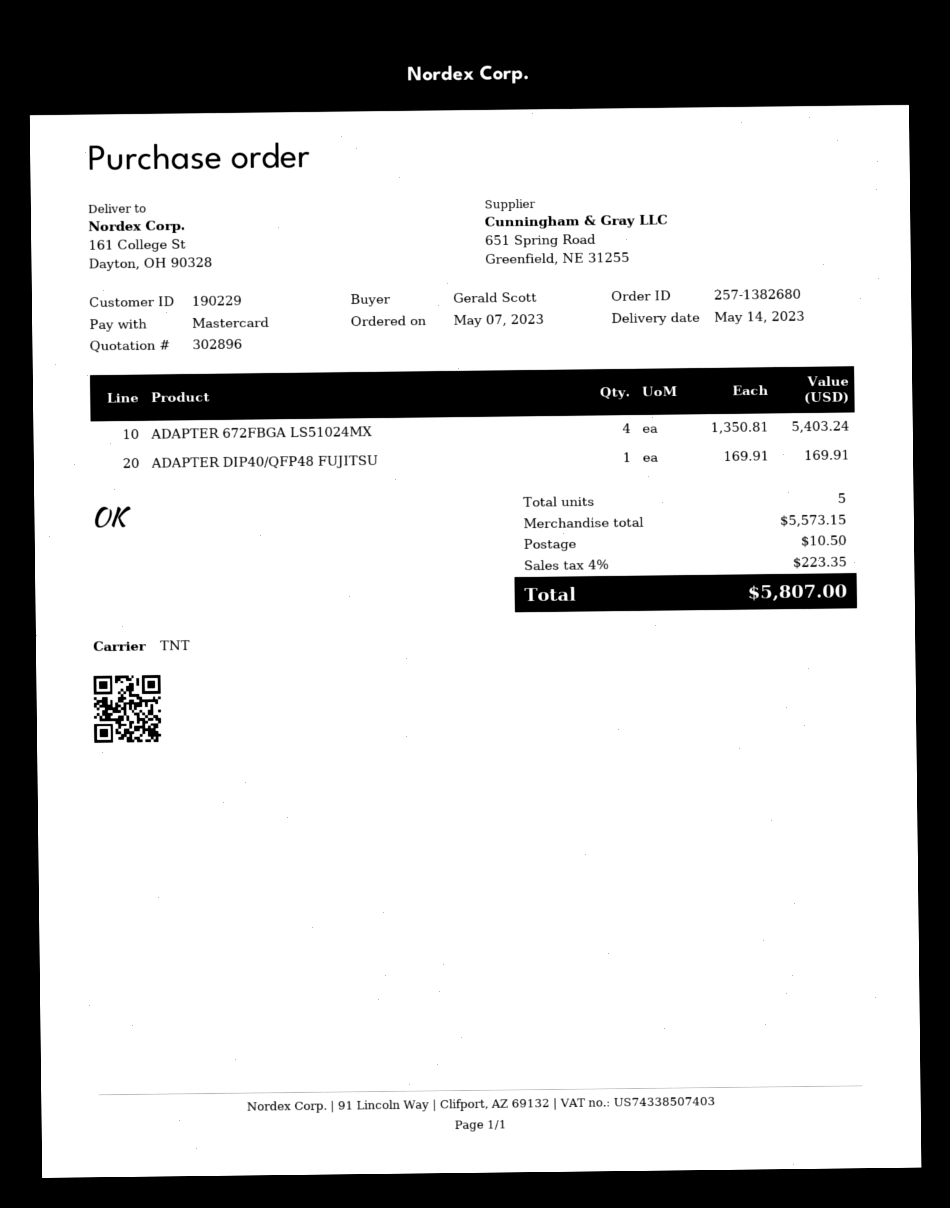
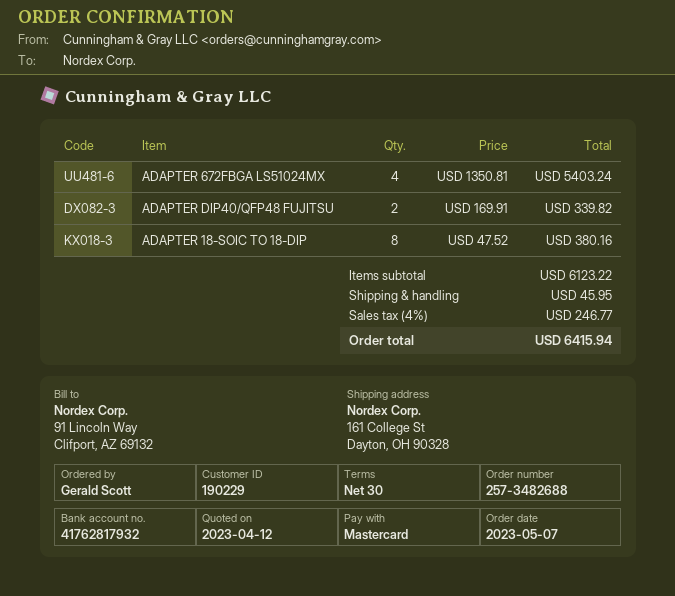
order number: 257-1382680 -> 257-3482688
ADAPTER DIP40/QFP48 FUJITSU: 1 x 169.91 = 169.91 -> 2 x 169.91 = 339.82
ADAPTER 18-SOIC TO 18-DIP: none -> 8 x 47.52 = 380.16
subtotal: 5573.15 -> 6123.22
shipping: 10.50 -> 45.95
tax: 4% = 223.35 -> 4% = 246.77
total: 5807.00 -> 6415.94

